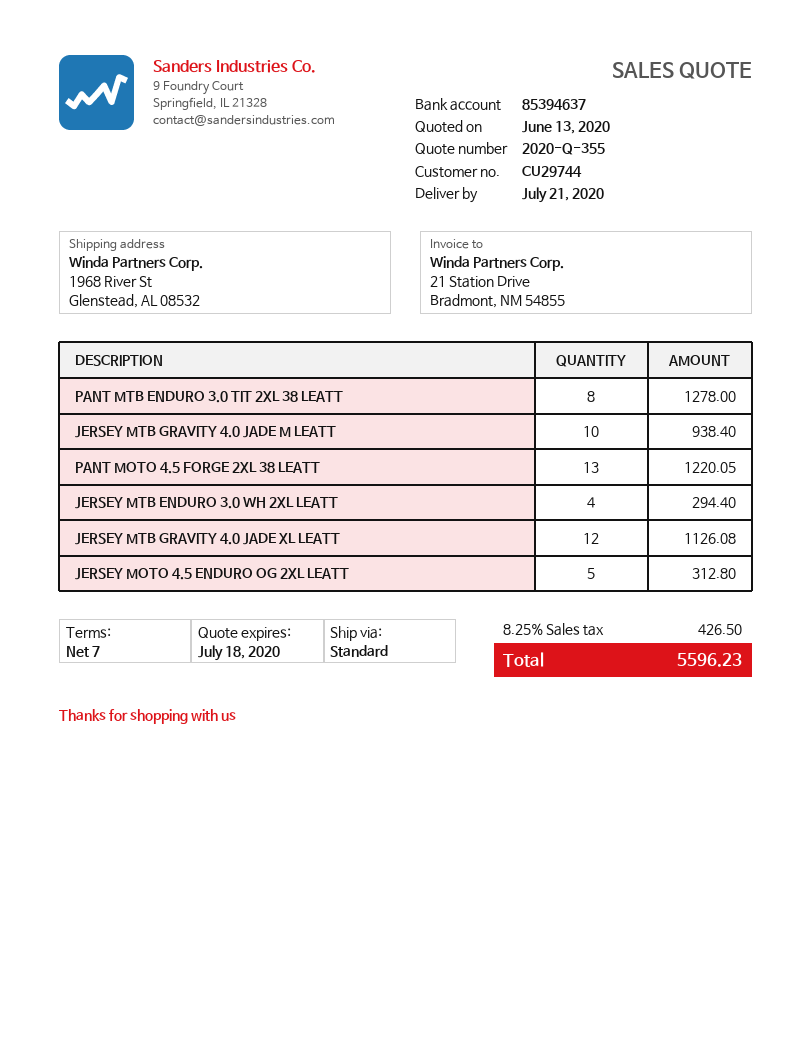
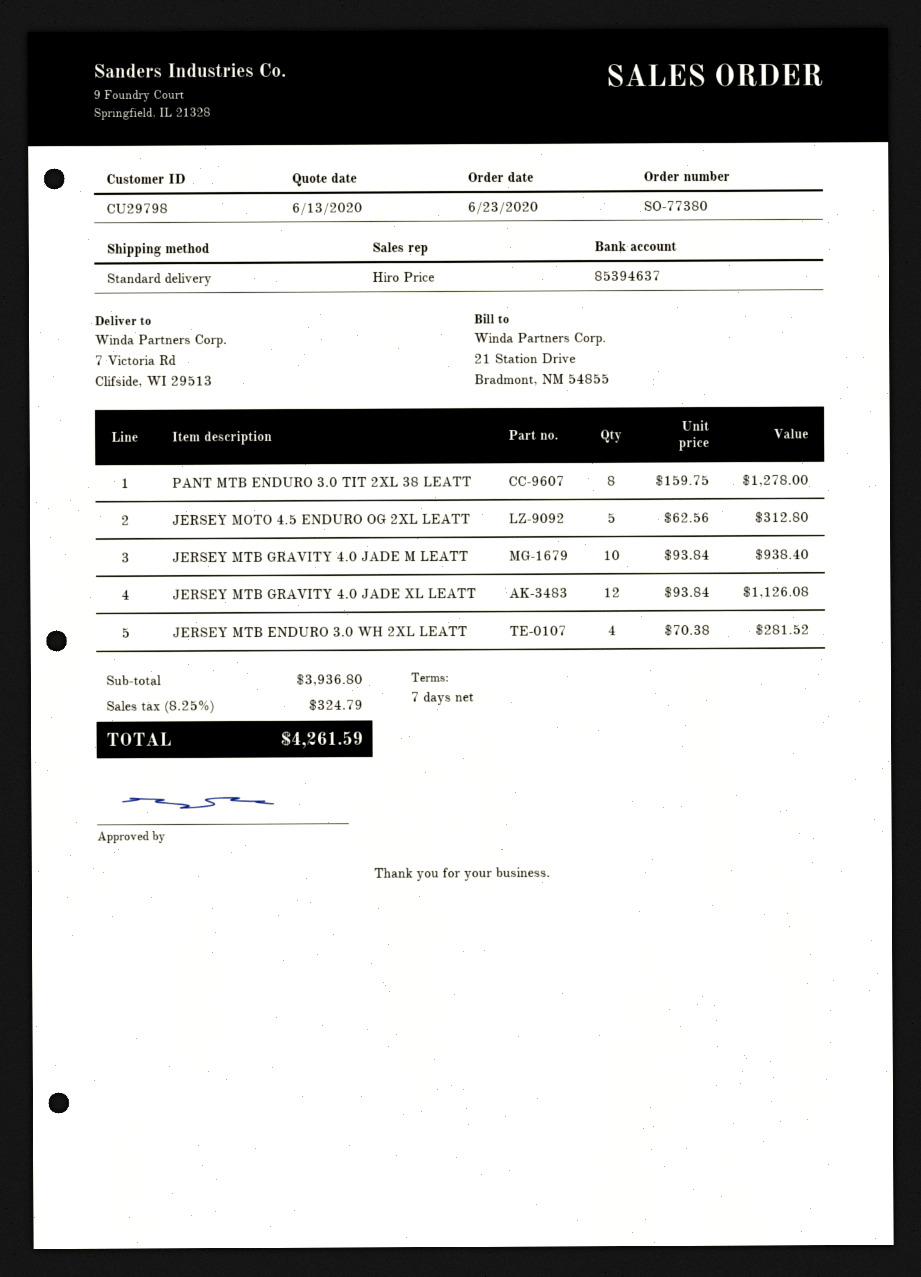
customer number: CU29744 -> CU29798
ship to: 1968 River St, Glenstead, AL 08532 -> 7 Victoria Rd, Clifside, WI 29513
PANT MOTO 4.5 FORGE 2XL 38 LEATT: 13 for 1220.05 -> none
JERSEY MTB ENDURO 3.0 WH 2XL LEATT: 4 for 294.40 -> 4 for 281.52
tax: 8.25% = 426.50 -> 8.25% = 324.79
total: 5596.23 -> 4261.59

